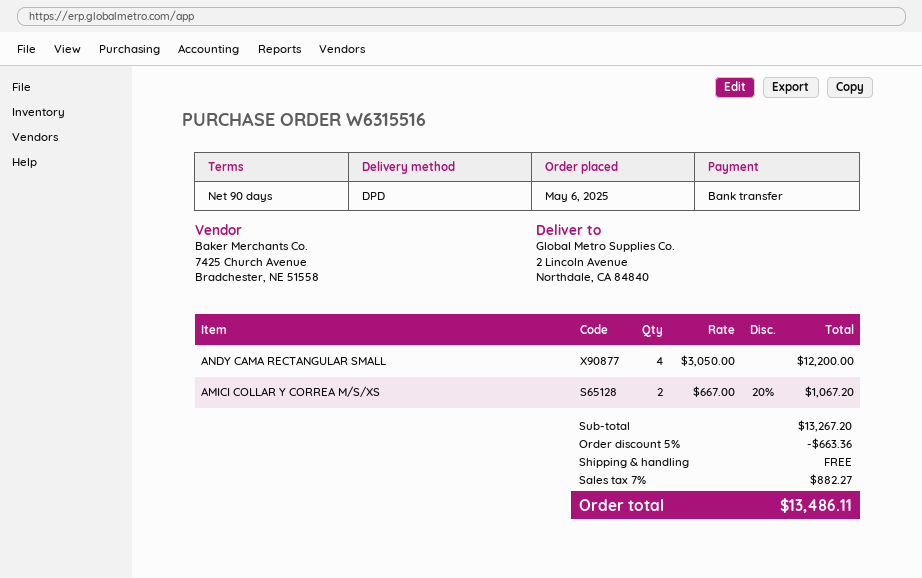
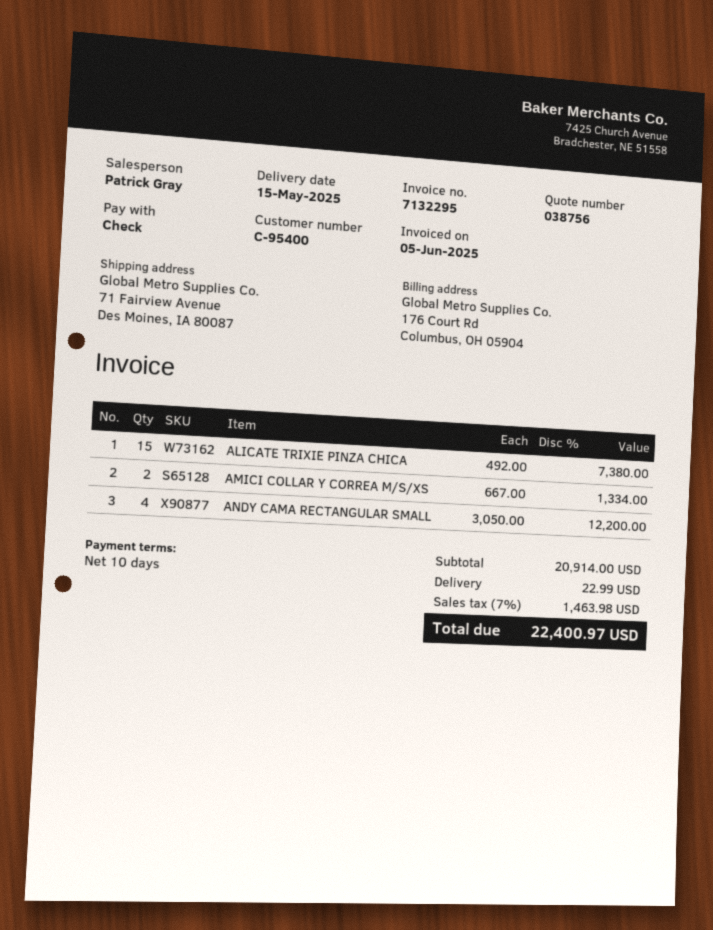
payment terms: 90 days -> 10 days
payment method: bank transfer -> cheque
ship to: 2 Lincoln Avenue, Northdale, CA 84840 -> 71 Fairview Avenue, Des Moines, IA 80087
AMICI COLLAR Y CORREA M/S/XS: 2 x 667.00 - 20% = 1067.20 -> 2 x 667.00 = 1334.00
ALICATE TRIXIE PINZA CHICA: none -> 15 x 492.00 = 7380.00
subtotal: 13267.20 -> 20914.00
discount: 5% = 663.36 -> none
shipping: 0.00 -> 22.99
tax: 7% = 882.27 -> 7% = 1463.98
total: 13486.11 -> 22400.97

